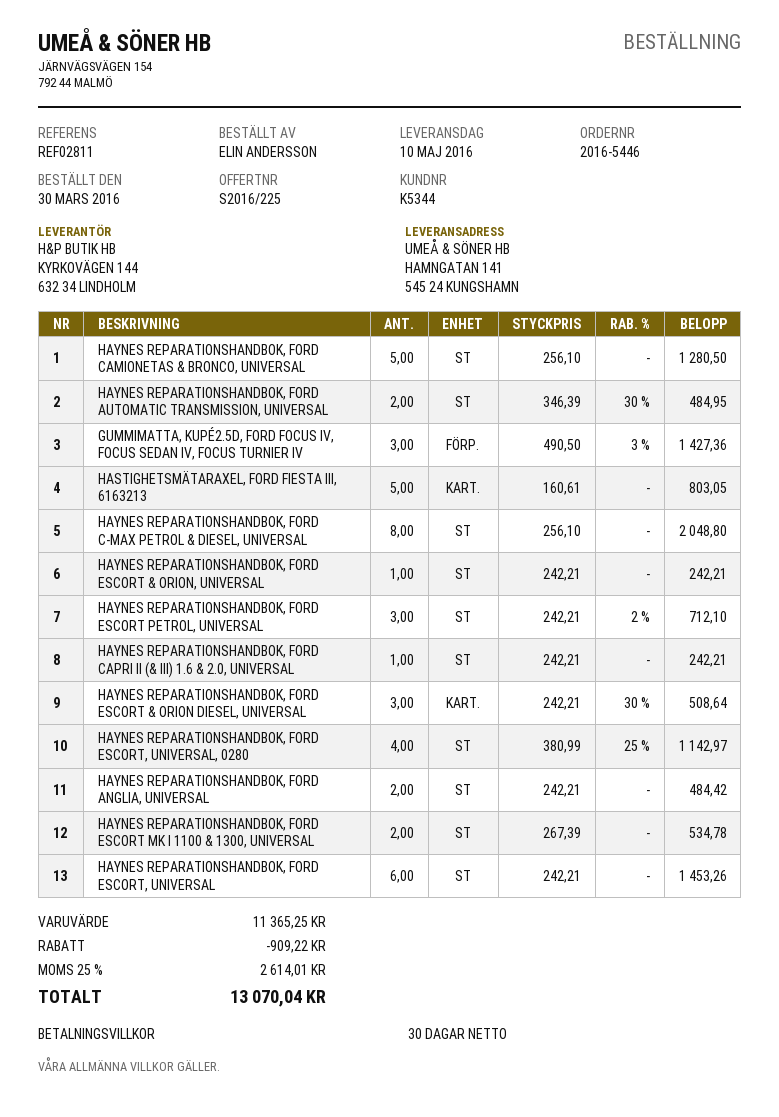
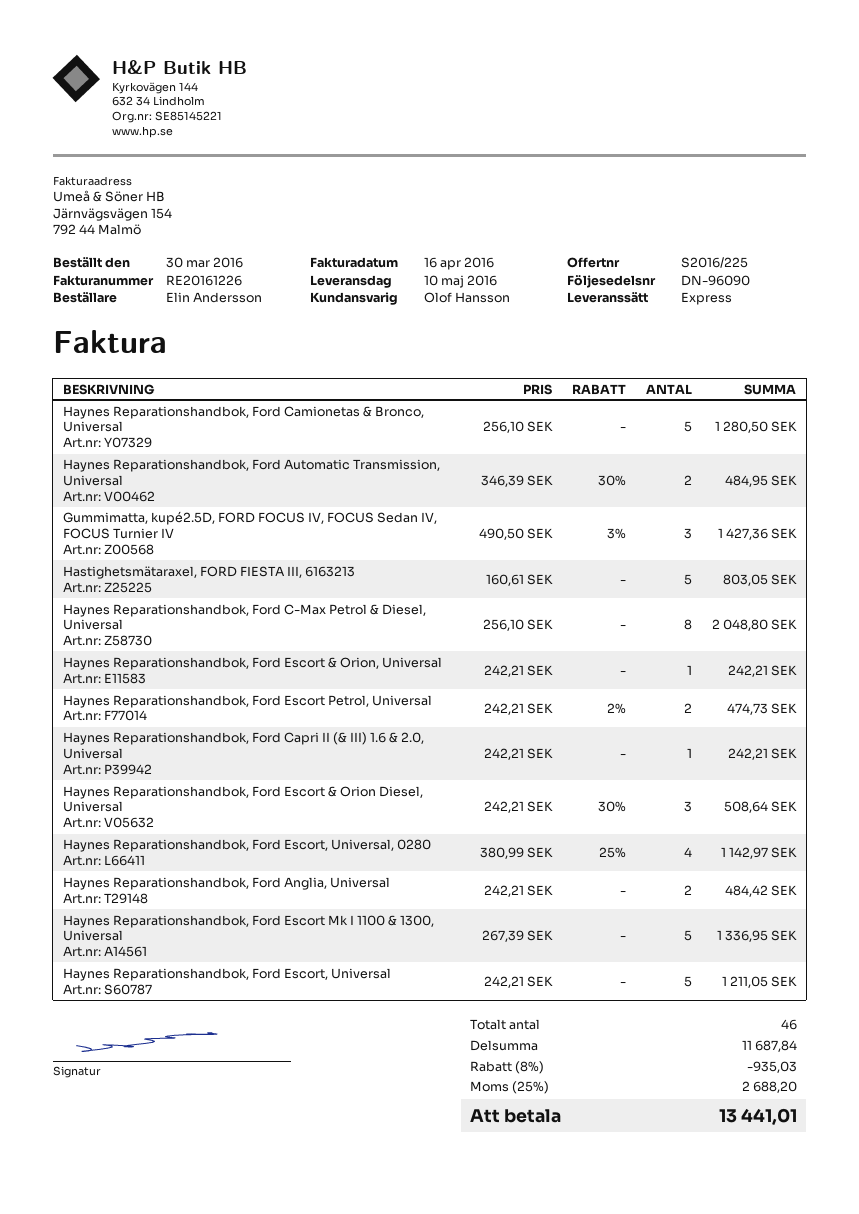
HAYNES REPARATIONSHANDBOK, FORD ESCORT PETROL, UNIVERSAL: 3 x 242.21 - 2% = 712.10 -> 2 x 242.21 - 2% = 474.73
HAYNES REPARATIONSHANDBOK, FORD ESCORT MK I 1100 & 1300, UNIVERSAL: 2 x 267.39 = 534.78 -> 5 x 267.39 = 1336.95
HAYNES REPARATIONSHANDBOK, FORD ESCORT, UNIVERSAL: 6 x 242.21 = 1453.26 -> 5 x 242.21 = 1211.05
subtotal: 11365.25 -> 11687.84
discount: 909.22 -> 935.03
tax: 25% = 2614.01 -> 25% = 2688.20
total: 13070.04 -> 13441.01

